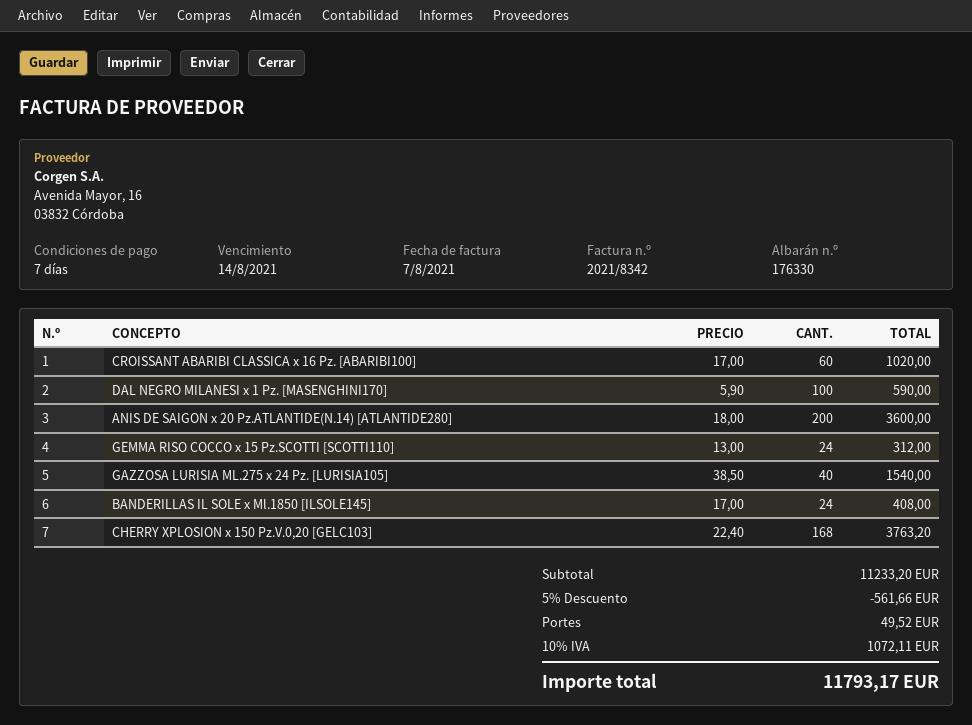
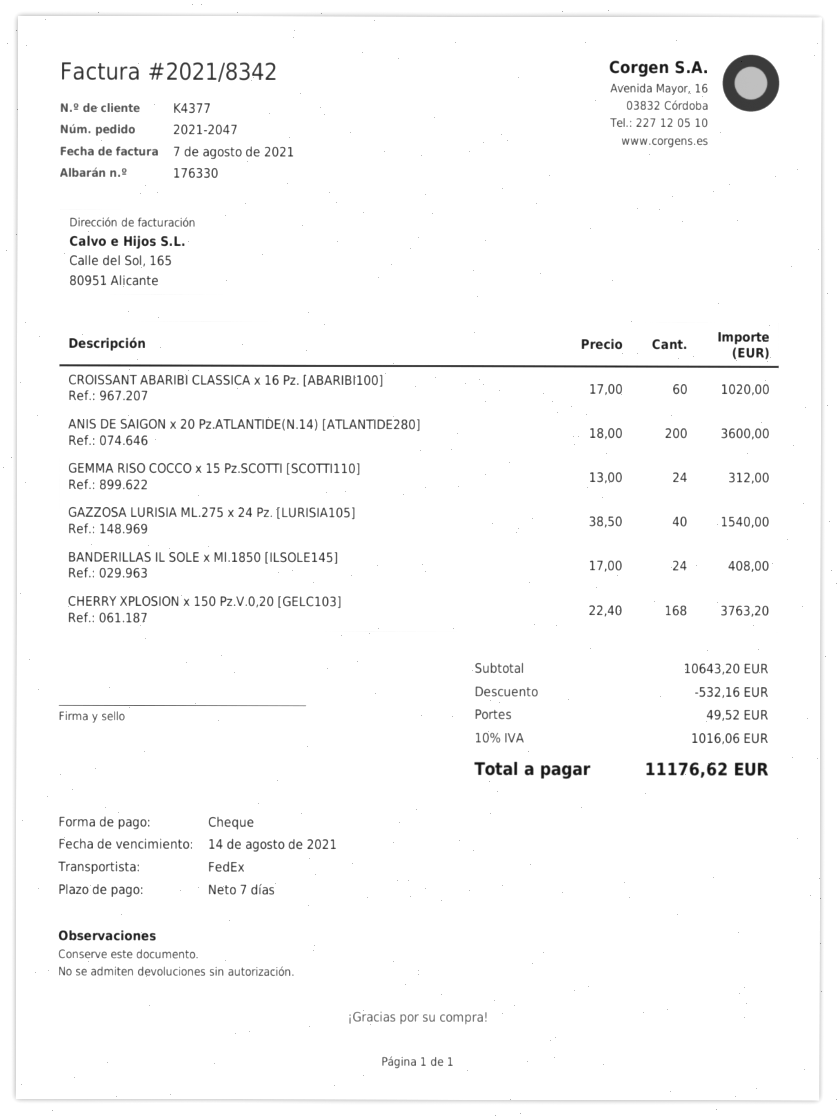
DAL NEGRO MILANESI x 1 Pz. [MASENGHINI170]: 100 x 5.90 = 590.00 -> none
subtotal: 11233.20 -> 10643.20
discount: 561.66 -> 532.16
tax: 10% = 1072.11 -> 10% = 1016.06
total: 11793.17 -> 11176.62

